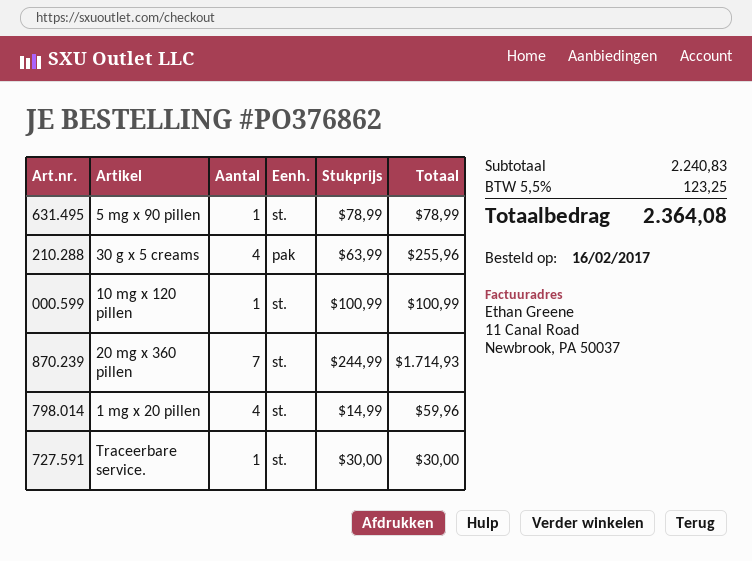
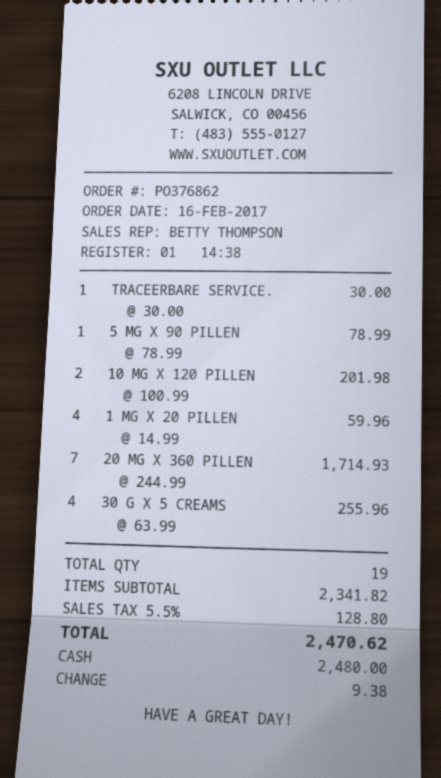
10 mg x 120 pillen: 1 x 100.99 = 100.99 -> 2 x 100.99 = 201.98
subtotal: 2240.83 -> 2341.82
tax: 5.5% = 123.25 -> 5.5% = 128.80
total: 2364.08 -> 2470.62

